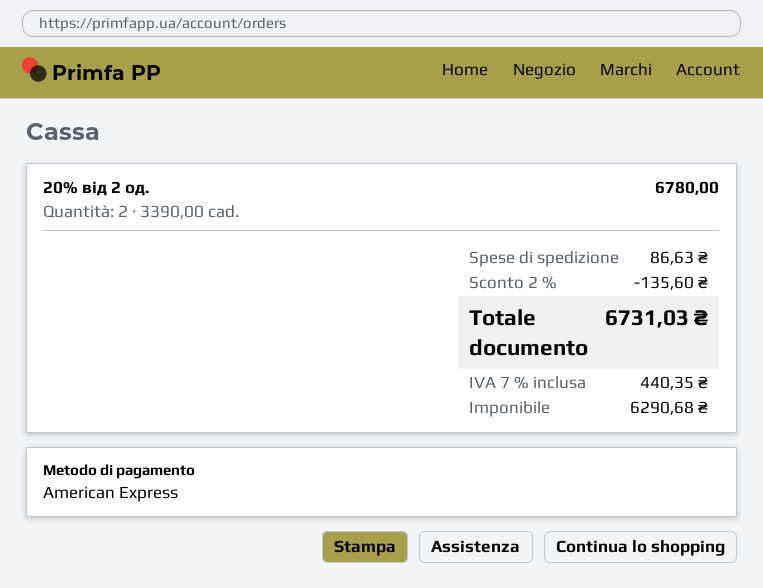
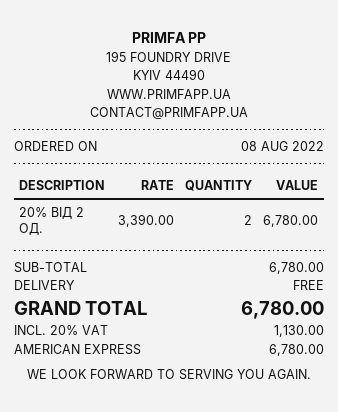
discount: 2% = 135.60 -> none
shipping: 86.63 -> 0.00
tax: 7% = 440.35 -> 20% = 1130.00
total: 6731.03 -> 6780.00

